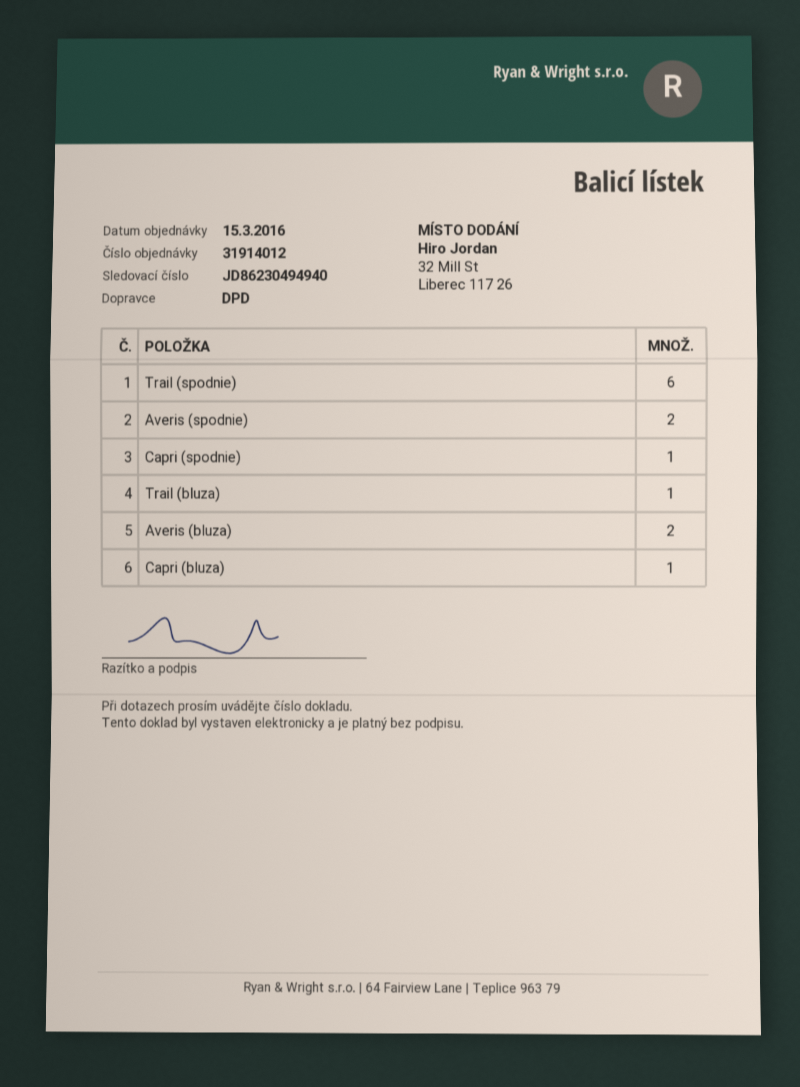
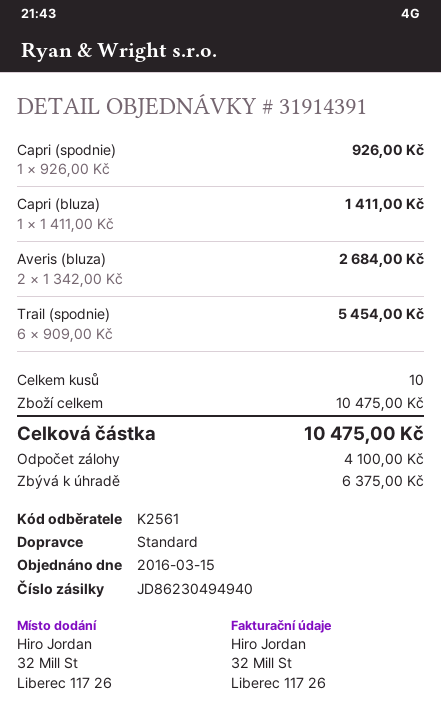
order number: 31914012 -> 31914391
shipping method: DPD -> standard
Averis (spodnie): 2 -> none
Trail (bluza): 1 -> none

